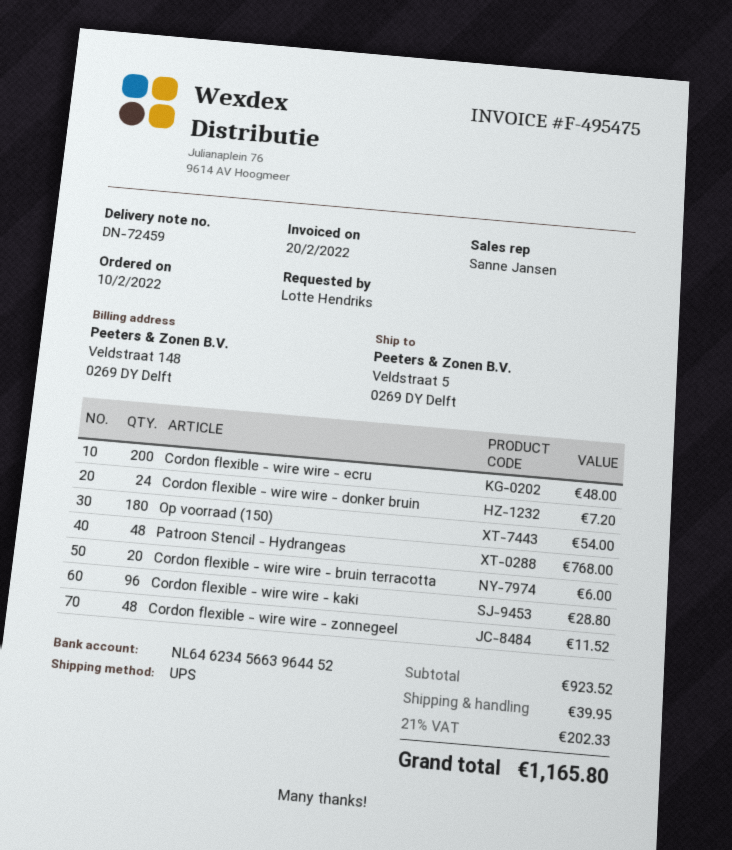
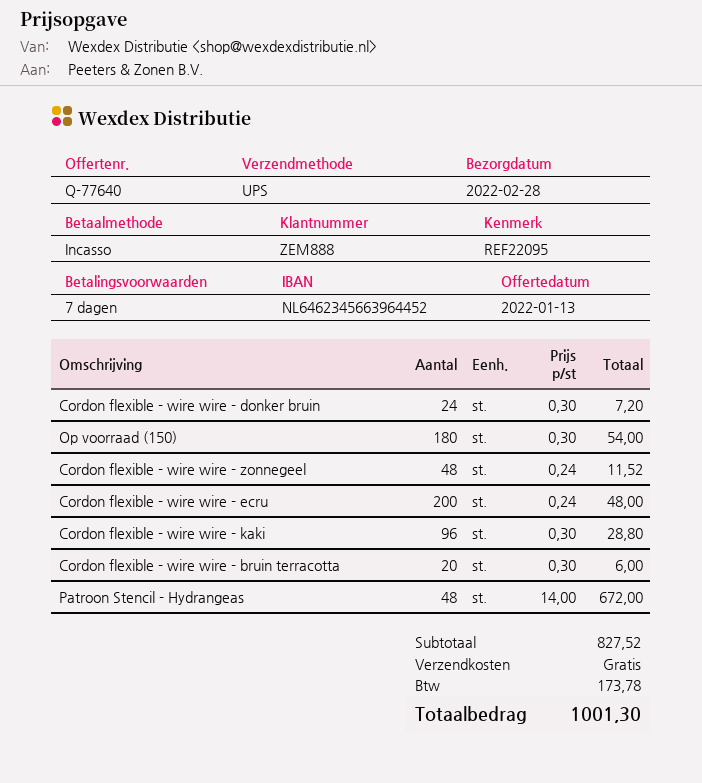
Patroon Stencil - Hydrangeas: 48 for 768.00 -> 48 for 672.00
subtotal: 923.52 -> 827.52
shipping: 39.95 -> 0.00
tax: 202.33 -> 173.78
total: 1165.80 -> 1001.30

